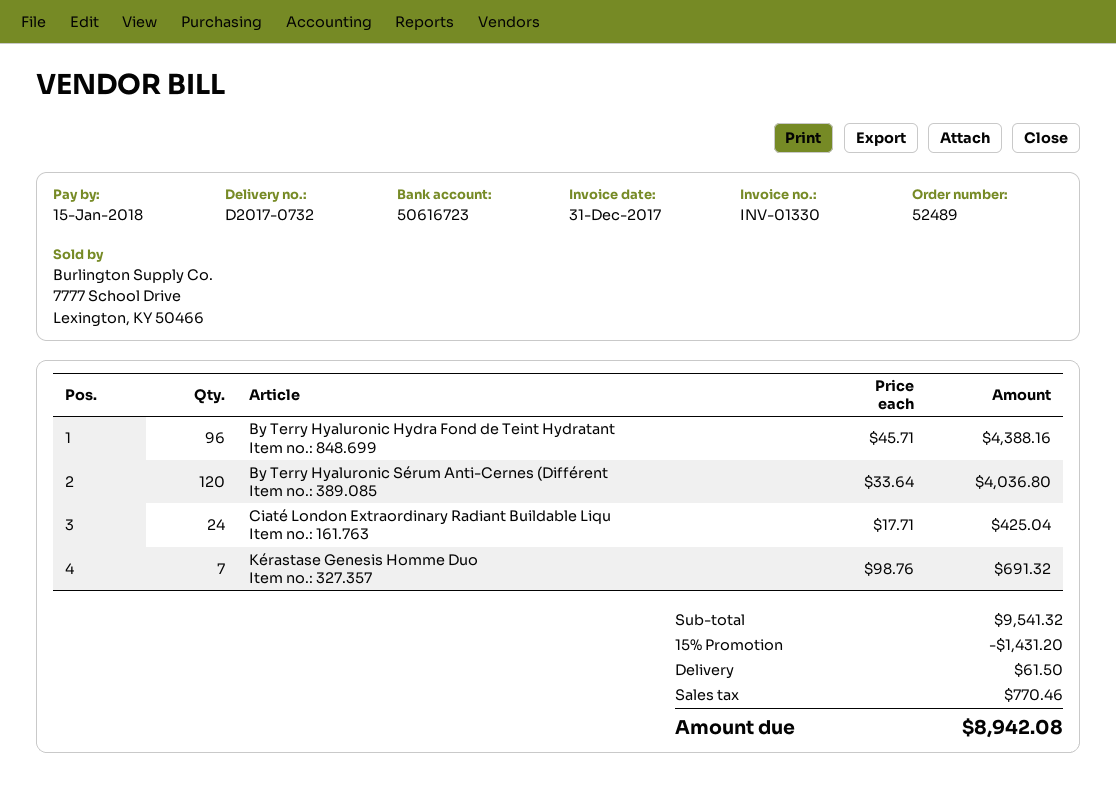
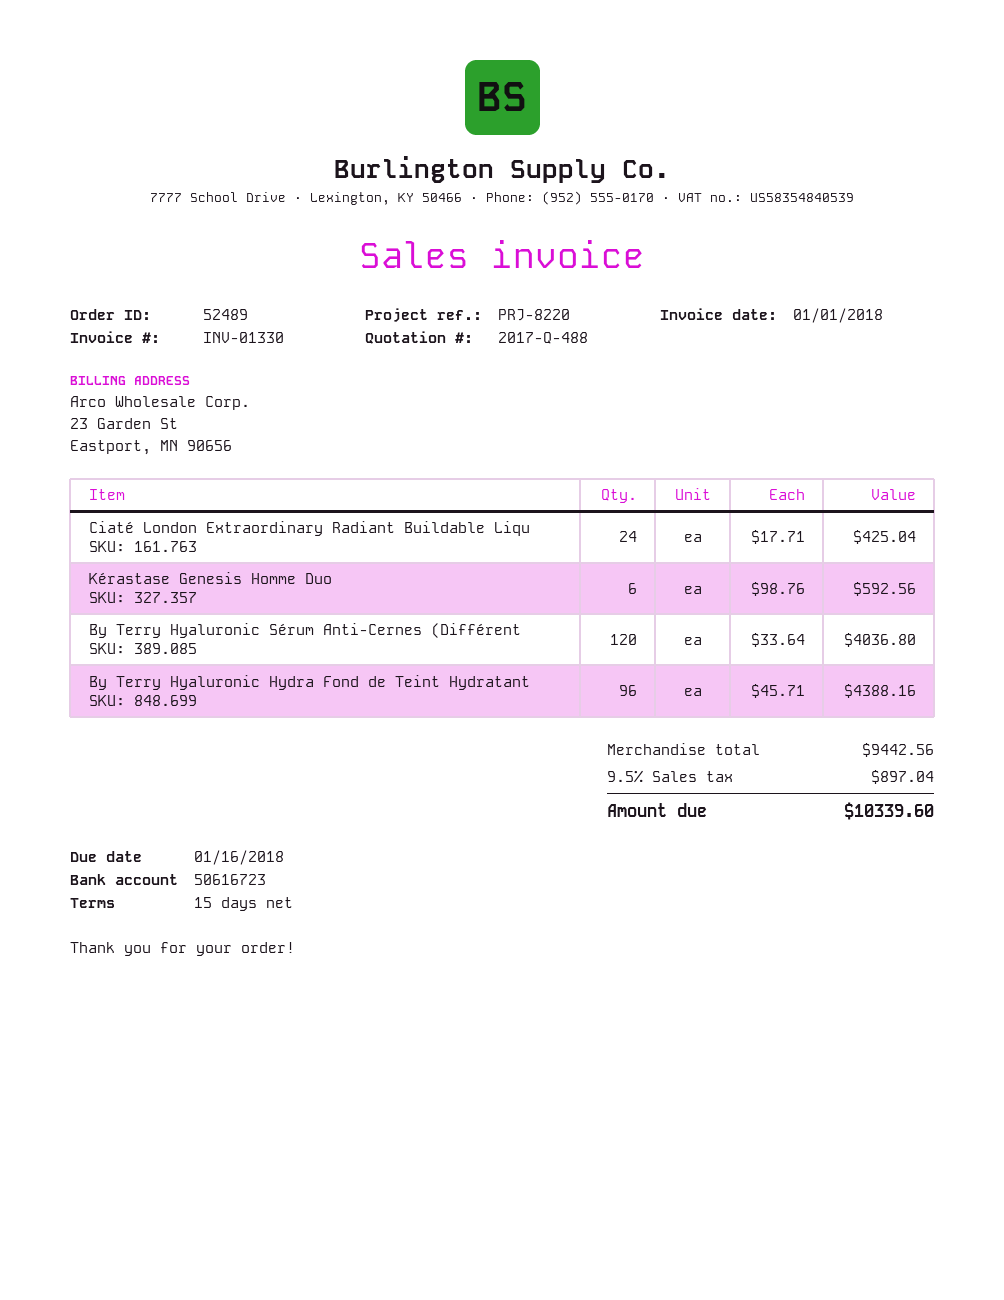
invoice date: 2017-12-31 -> 2018-01-01
due date: 2018-01-15 -> 2018-01-16
Kérastase Genesis Homme Duo: 7 x 98.76 = 691.32 -> 6 x 98.76 = 592.56
subtotal: 9541.32 -> 9442.56
discount: 15% = 1431.20 -> none
shipping: 61.50 -> none
tax: 770.46 -> 897.04
total: 8942.08 -> 10339.60

